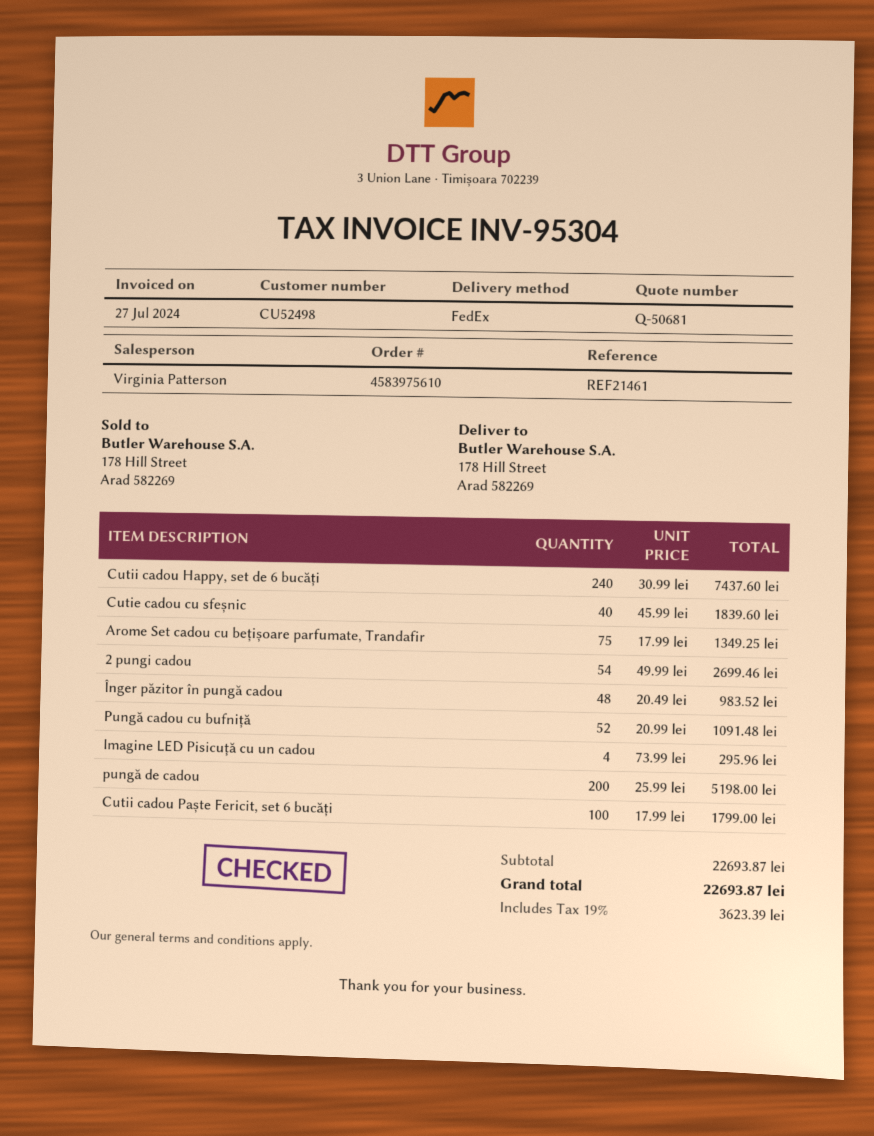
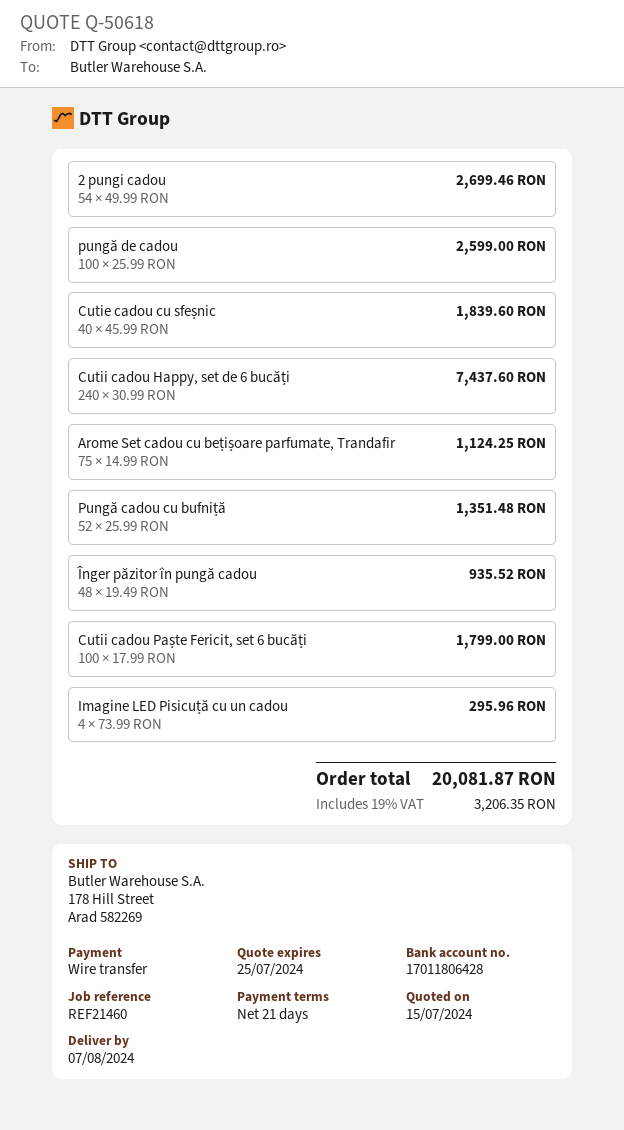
quote number: Q-50681 -> Q-50618
reference: REF21461 -> REF21460
Arome Set cadou cu bețișoare parfumate, Trandafir: 75 x 17.99 = 1349.25 -> 75 x 14.99 = 1124.25
Înger păzitor în pungă cadou: 48 x 20.49 = 983.52 -> 48 x 19.49 = 935.52
Pungă cadou cu bufniță: 52 x 20.99 = 1091.48 -> 52 x 25.99 = 1351.48
pungă de cadou: 200 x 25.99 = 5198.00 -> 100 x 25.99 = 2599.00
tax: 19% = 3623.39 -> 19% = 3206.35
total: 22693.87 -> 20081.87

